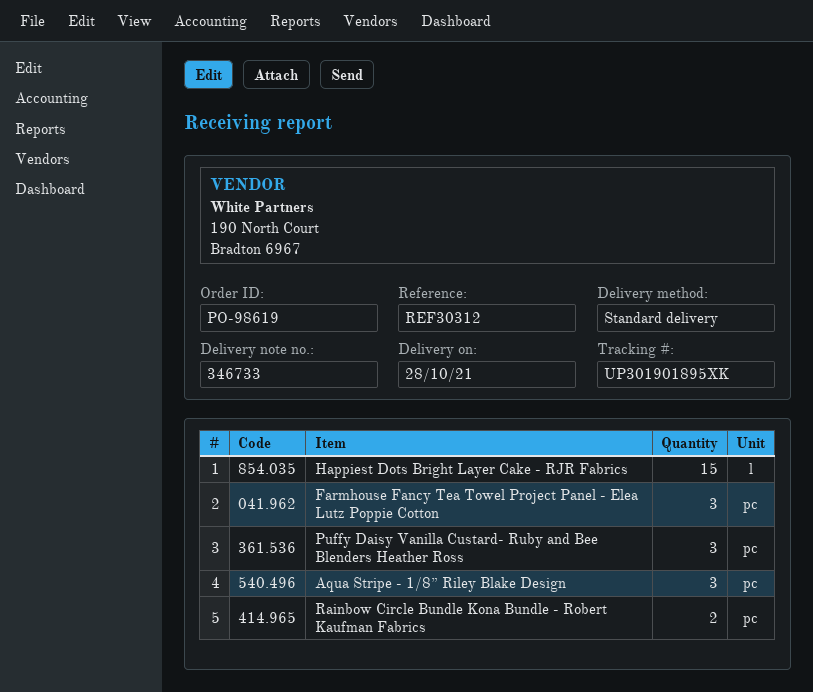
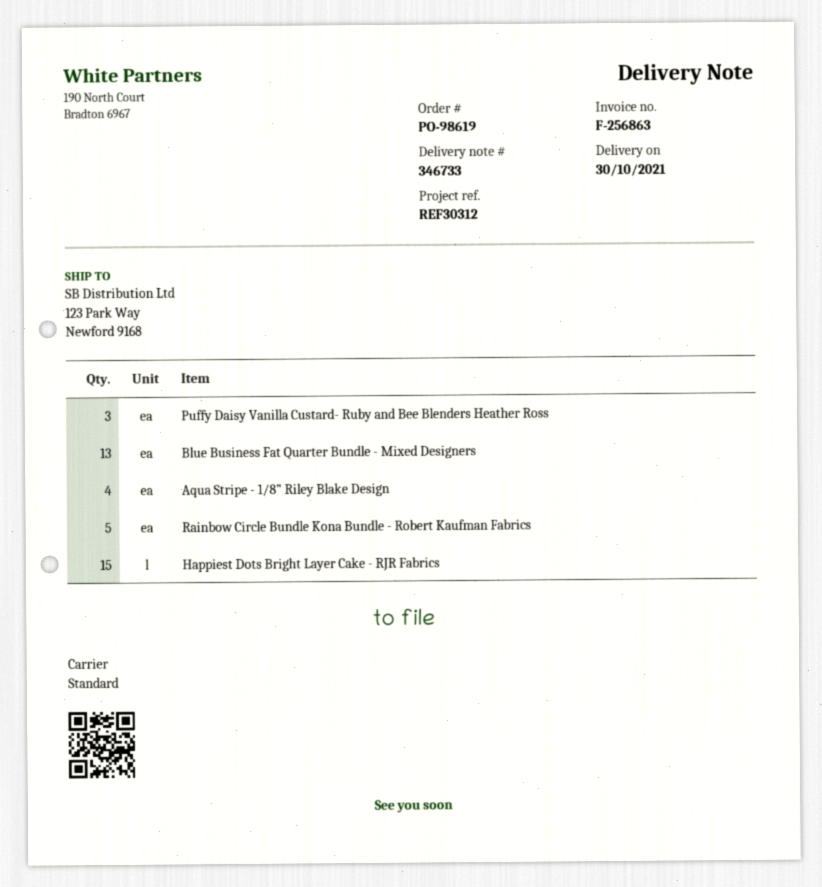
delivery date: 2021-10-28 -> 2021-10-30
Farmhouse Fancy Tea Towel Project Panel - Elea Lutz Poppie Cotton: 3 -> none
Aqua Stripe - 1/8” Riley Blake Design: 3 -> 4
Rainbow Circle Bundle Kona Bundle - Robert Kaufman Fabrics: 2 -> 5
Blue Business Fat Quarter Bundle - Mixed Designers: none -> 13

